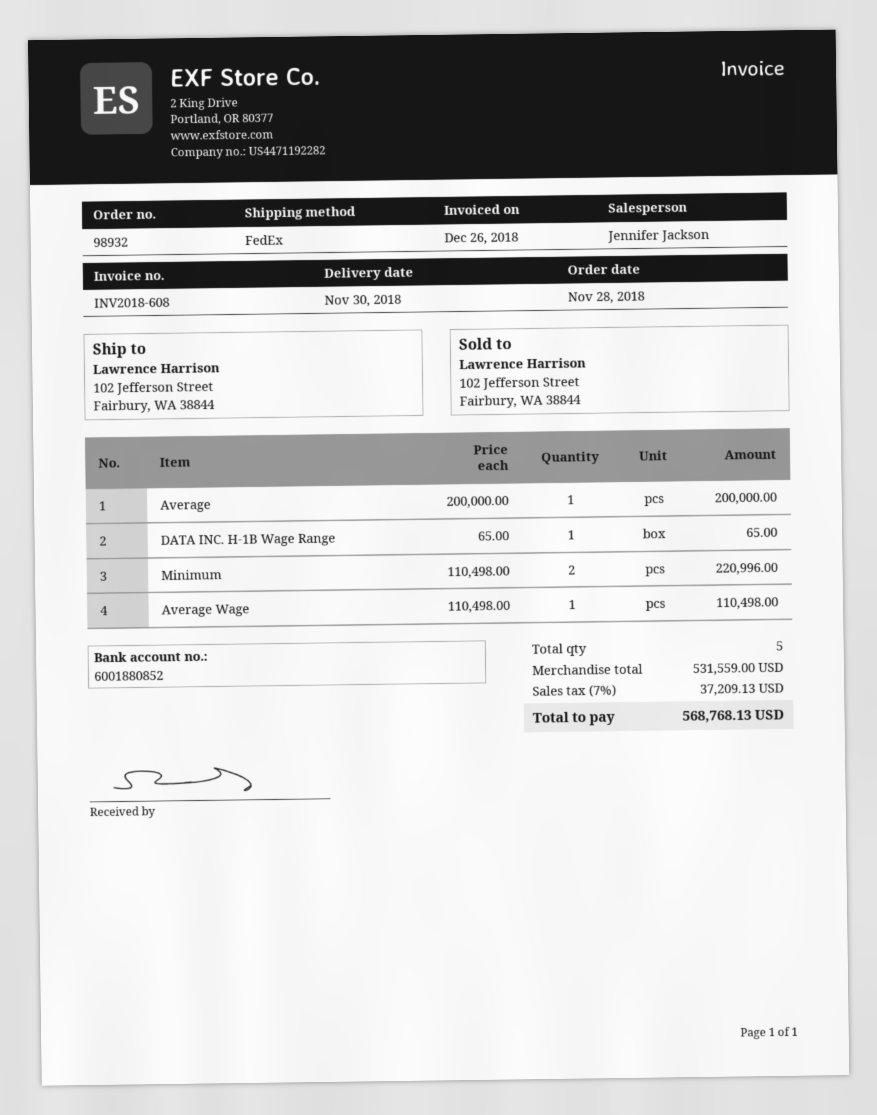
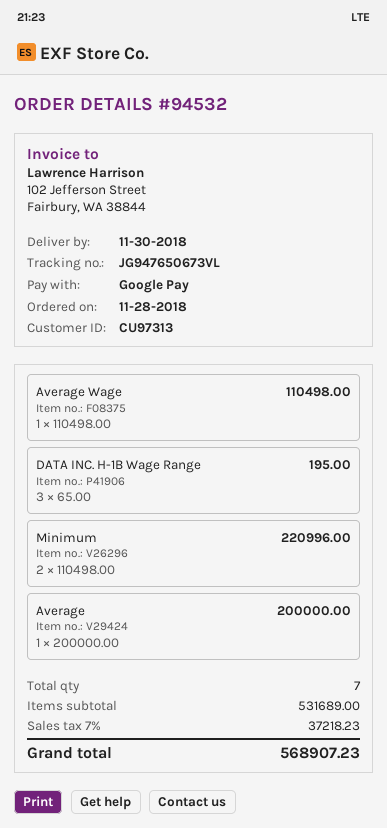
order number: 98932 -> 94532
DATA INC. H-1B Wage Range: 1 x 65.00 = 65.00 -> 3 x 65.00 = 195.00
total quantity: 5 -> 7
subtotal: 531559.00 -> 531689.00
tax: 7% = 37209.13 -> 7% = 37218.23
total: 568768.13 -> 568907.23

